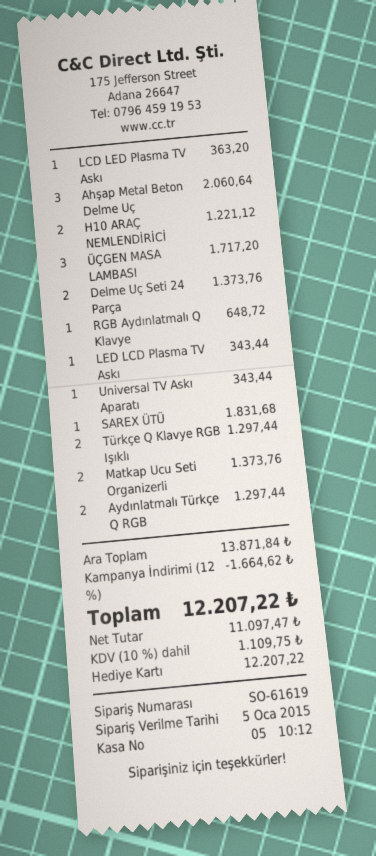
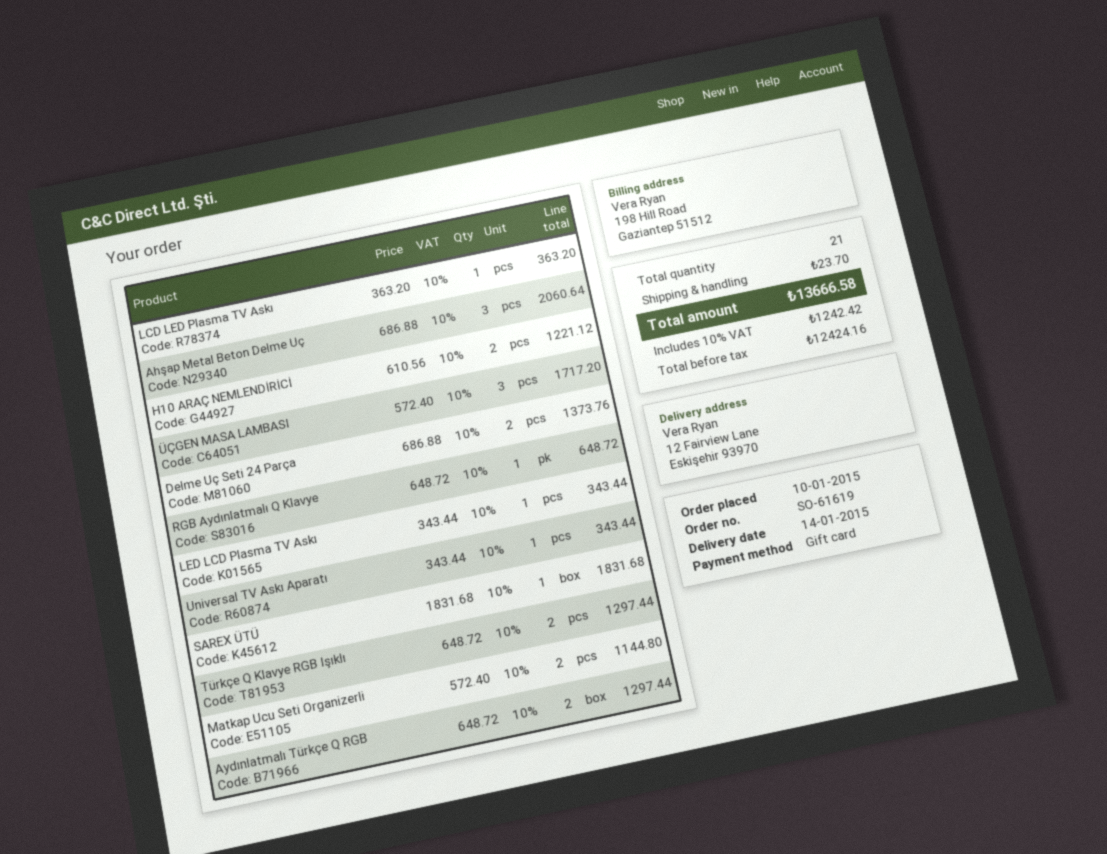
order date: 2015-01-05 -> 2015-01-10
Matkap Ucu Seti Organizerli: 2 for 1373.76 -> 2 for 1144.80
discount: 12% = 1664.62 -> none
shipping: none -> 23.70
net: 11097.47 -> 12424.16
tax: 10% = 1109.75 -> 10% = 1242.42
total: 12207.22 -> 13666.58

